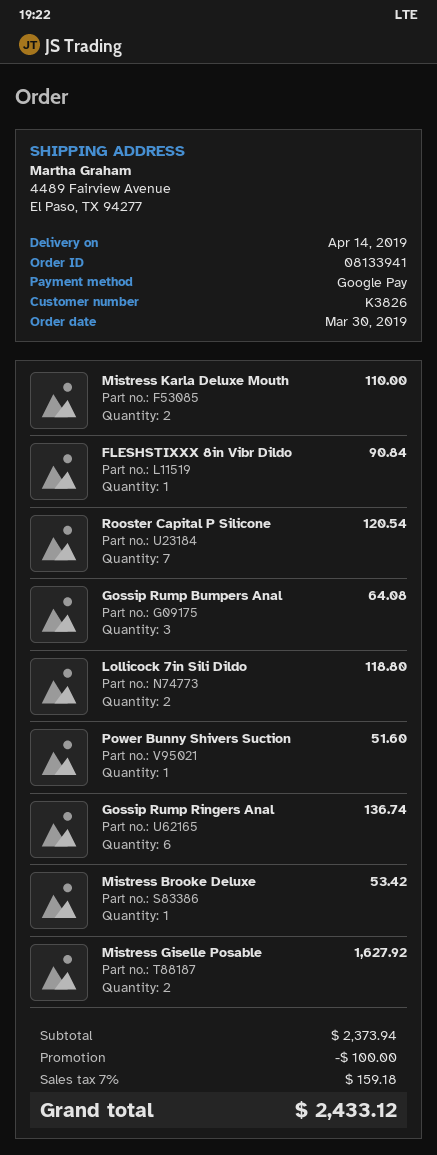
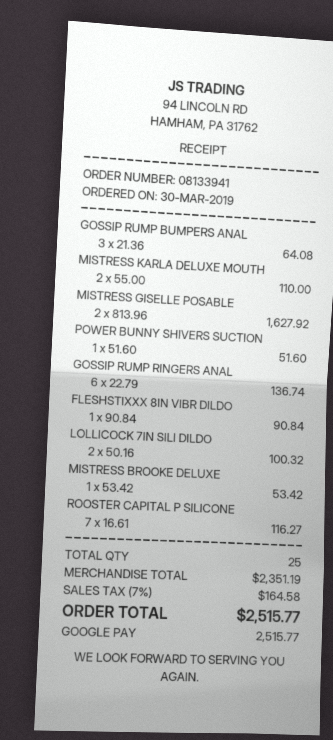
Rooster Capital P Silicone: 7 for 120.54 -> 7 for 116.27
Lollicock 7in Sili Dildo: 2 for 118.80 -> 2 for 100.32
subtotal: 2373.94 -> 2351.19
discount: 100.00 -> none
tax: 7% = 159.18 -> 7% = 164.58
total: 2433.12 -> 2515.77

